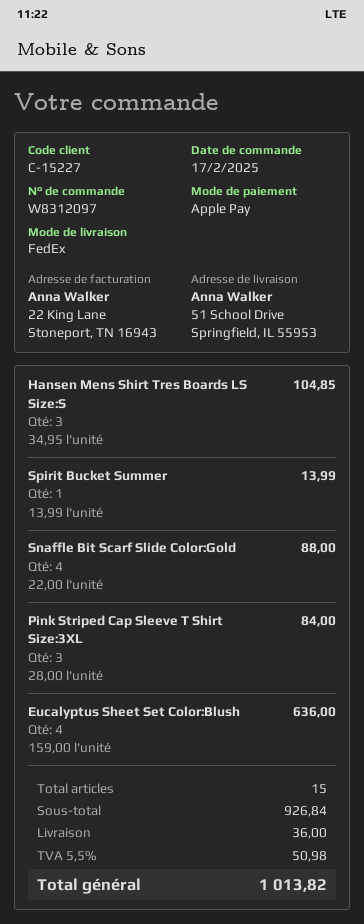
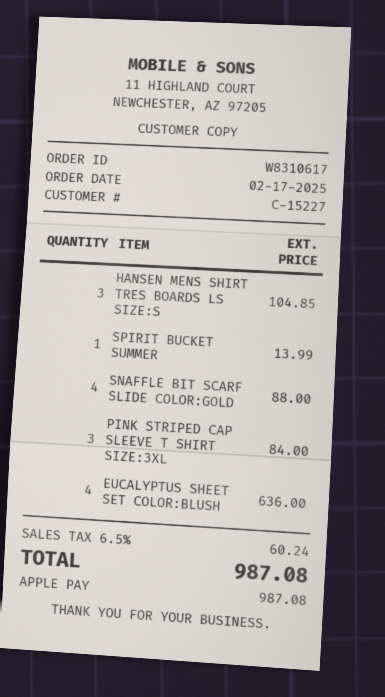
order number: W8312097 -> W8310617
shipping: 36.00 -> none
tax: 5.5% = 50.98 -> 6.5% = 60.24
total: 1013.82 -> 987.08

